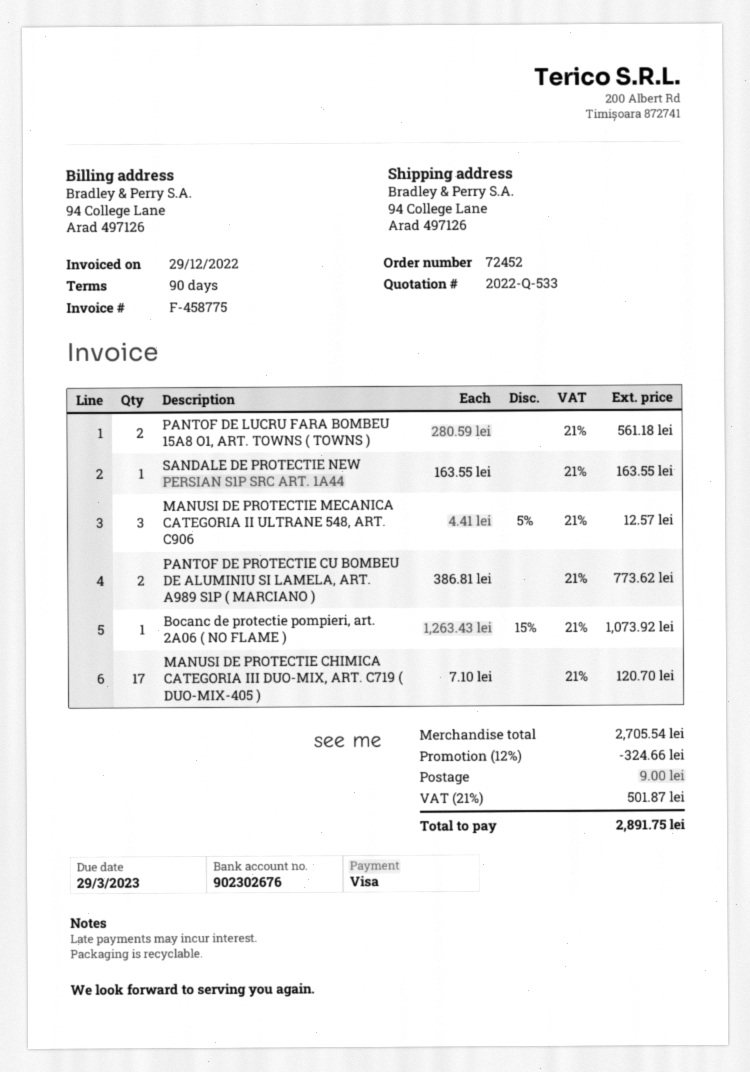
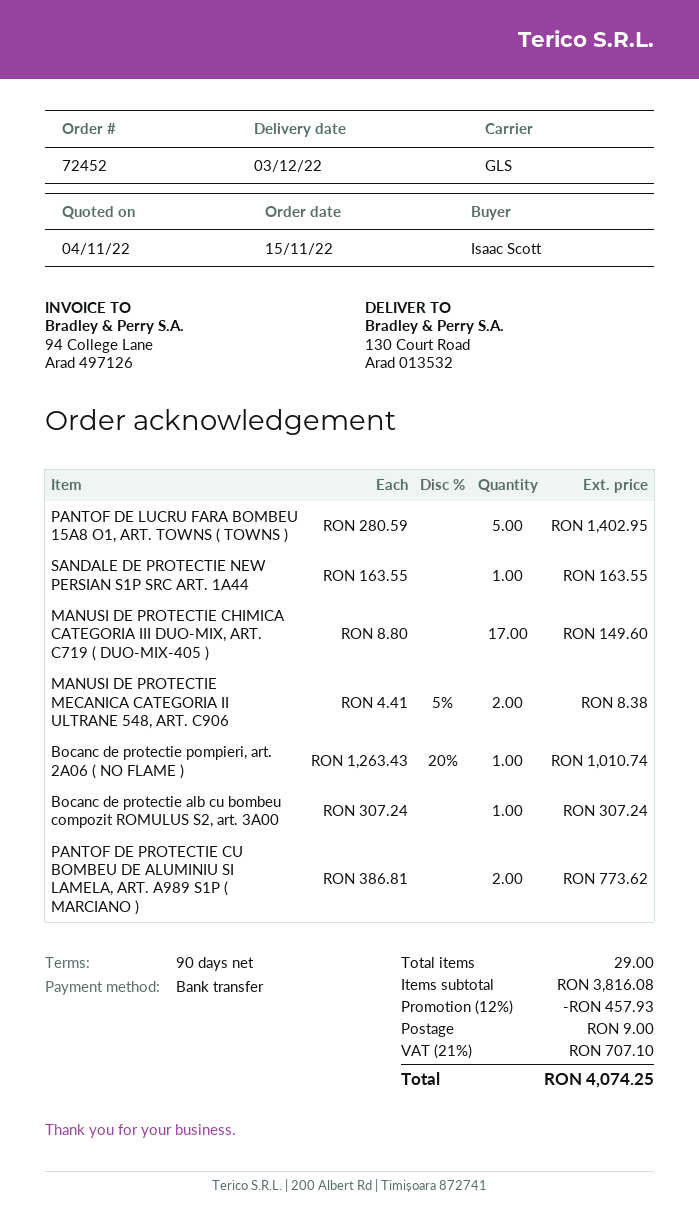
payment method: Visa -> bank transfer
ship to: 94 College Lane, Arad 497126 -> 130 Court Road, Arad 013532
PANTOF DE LUCRU FARA BOMBEU 15A8 O1, ART. TOWNS ( TOWNS ): 2 x 280.59 = 561.18 -> 5 x 280.59 = 1402.95
MANUSI DE PROTECTIE MECANICA CATEGORIA II ULTRANE 548, ART. C906: 3 x 4.41 - 5% = 12.57 -> 2 x 4.41 - 5% = 8.38
Bocanc de protectie pompieri, art. 2A06 ( NO FLAME ): 1 x 1263.43 - 15% = 1073.92 -> 1 x 1263.43 - 20% = 1010.74
MANUSI DE PROTECTIE CHIMICA CATEGORIA III DUO-MIX, ART. C719 ( DUO-MIX-405 ): 17 x 7.10 = 120.70 -> 17 x 8.80 = 149.60
Bocanc de protectie alb cu bombeu compozit ROMULUS S2, art. 3A00: none -> 1 x 307.24 = 307.24
subtotal: 2705.54 -> 3816.08
discount: 12% = 324.66 -> 12% = 457.93
tax: 21% = 501.87 -> 21% = 707.10
total: 2891.75 -> 4074.25

